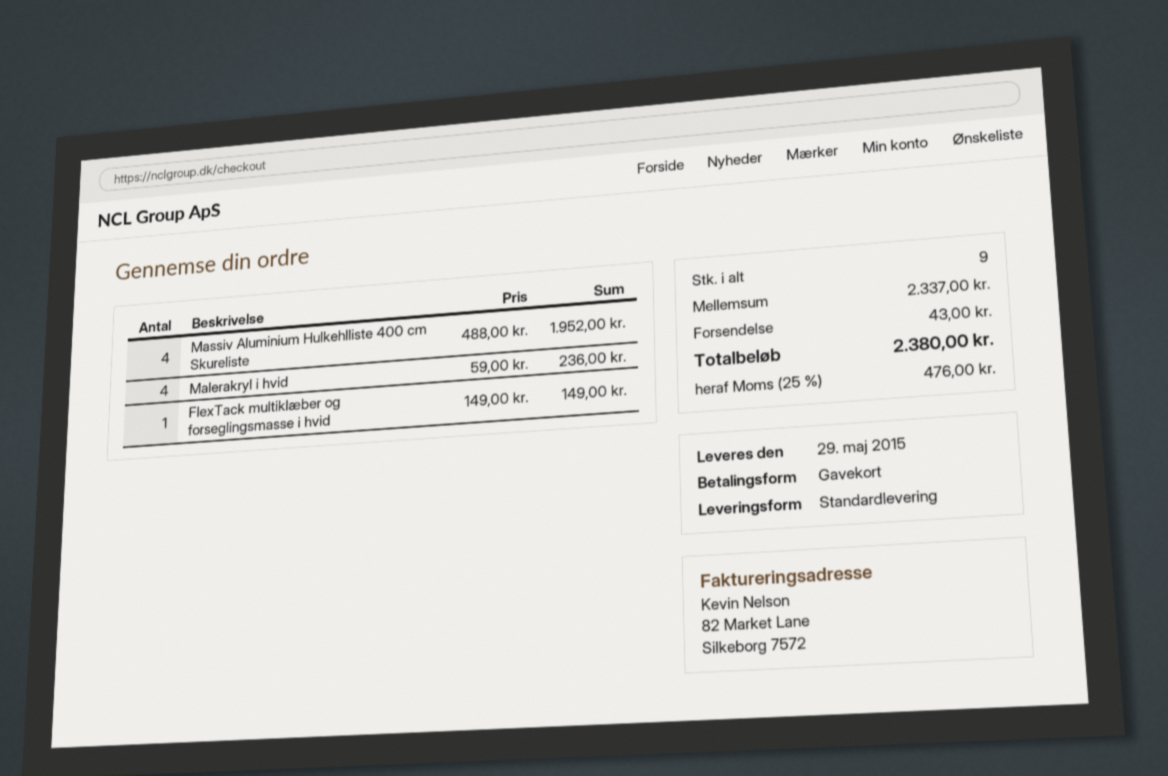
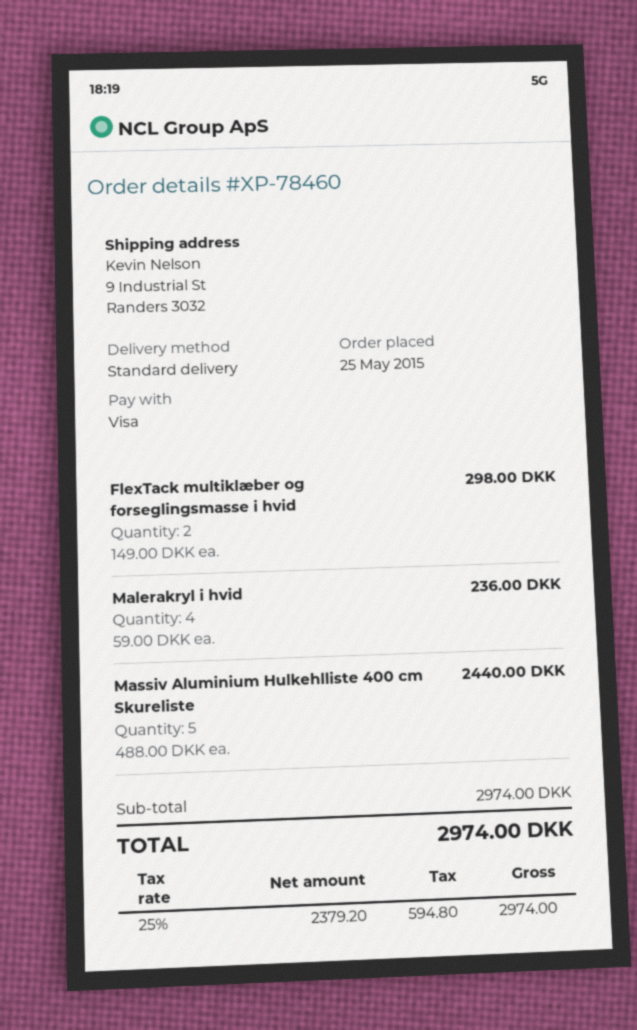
payment method: gift card -> Visa
Massiv Aluminium Hulkehlliste 400 cm Skureliste: 4 x 488.00 = 1952.00 -> 5 x 488.00 = 2440.00
FlexTack multiklæber og forseglingsmasse i hvid: 1 x 149.00 = 149.00 -> 2 x 149.00 = 298.00
subtotal: 2337.00 -> 2974.00
shipping: 43.00 -> none
tax: 25% = 476.00 -> 25% = 594.80
total: 2380.00 -> 2974.00

